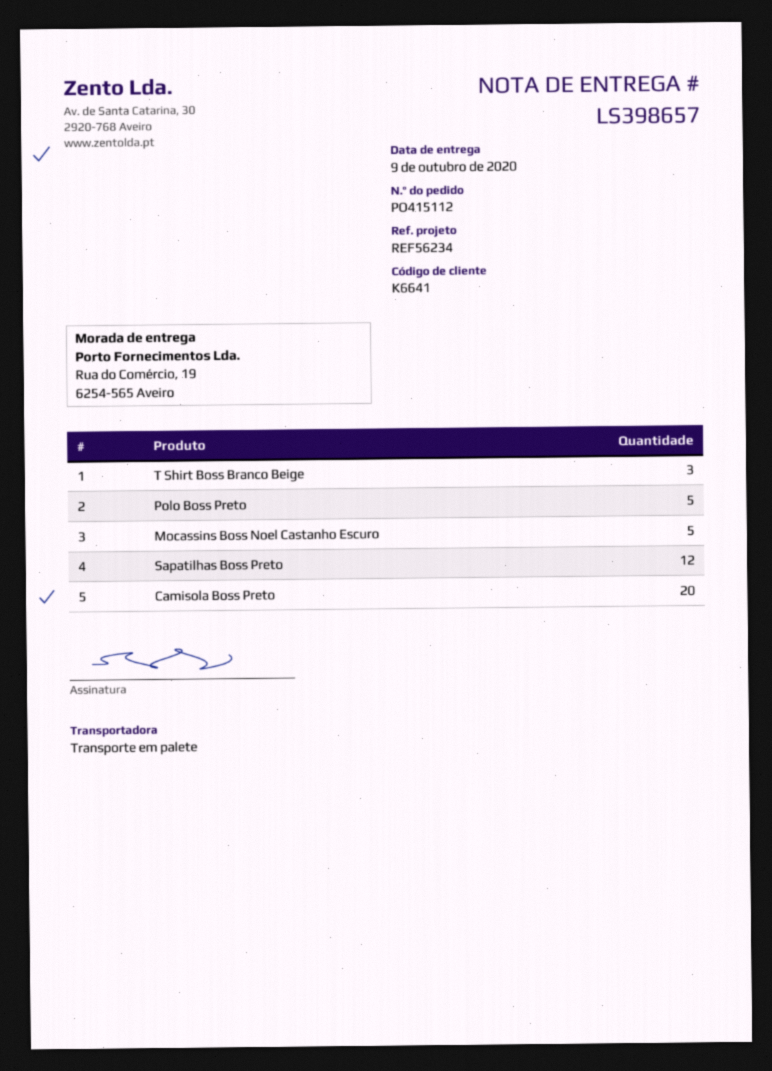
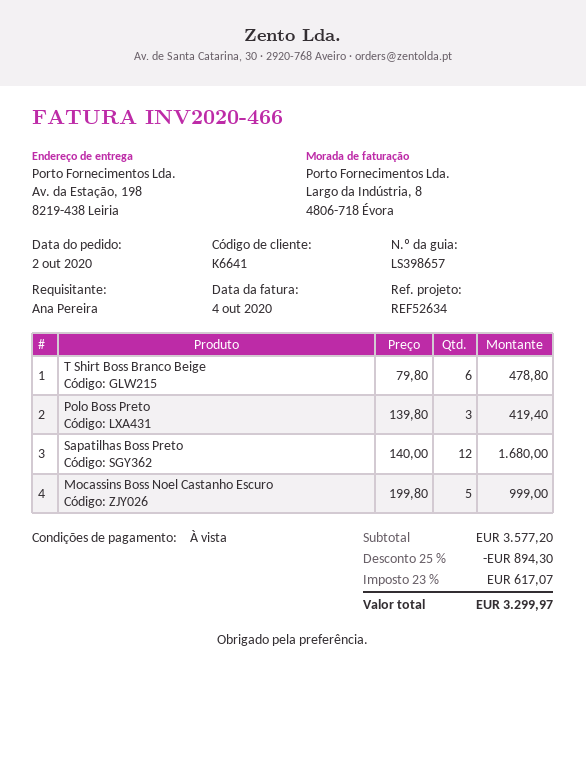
reference: REF56234 -> REF52634
ship to: Rua do Comércio, 19, 6254-565 Aveiro -> Av. da Estação, 198, 8219-438 Leiria
T Shirt Boss Branco Beige: 3 -> 6
Polo Boss Preto: 5 -> 3
Camisola Boss Preto: 20 -> none

